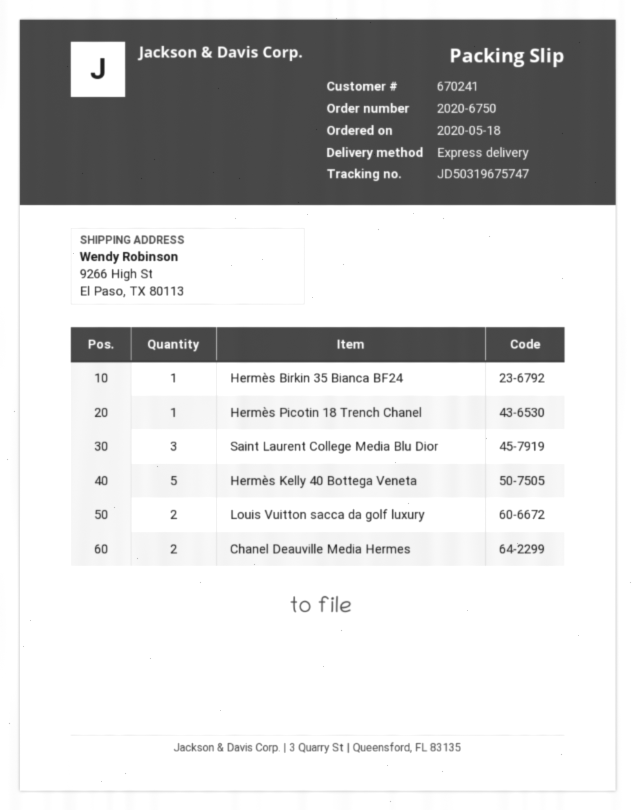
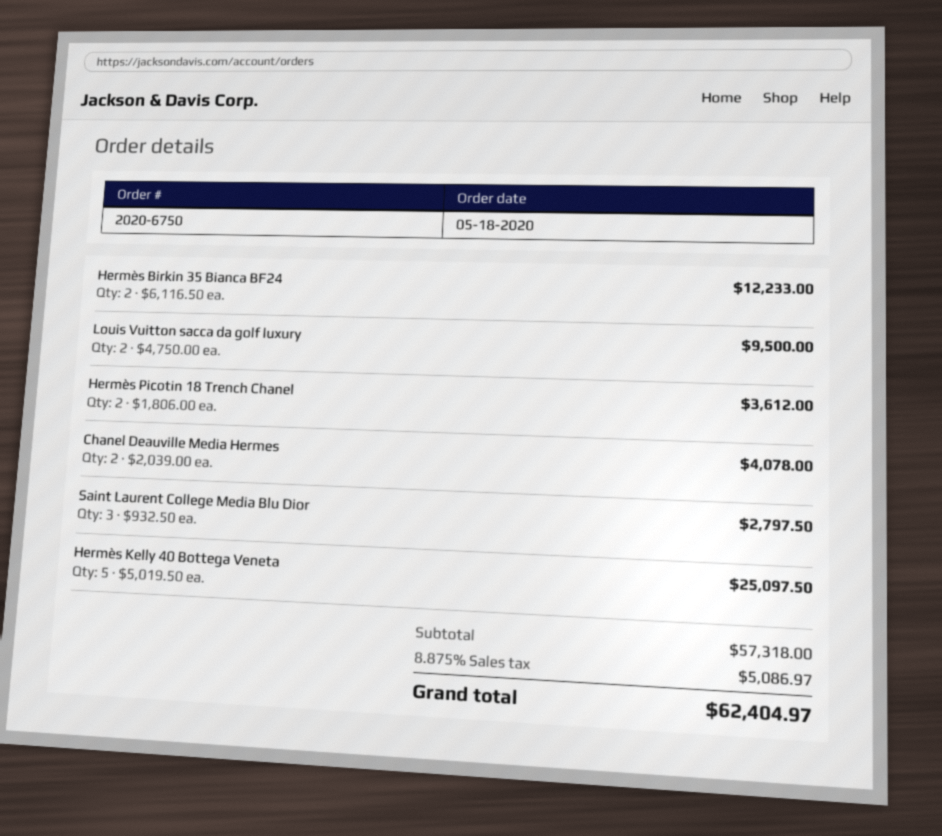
Hermès Birkin 35 Bianca BF24: 1 -> 2
Hermès Picotin 18 Trench Chanel: 1 -> 2

